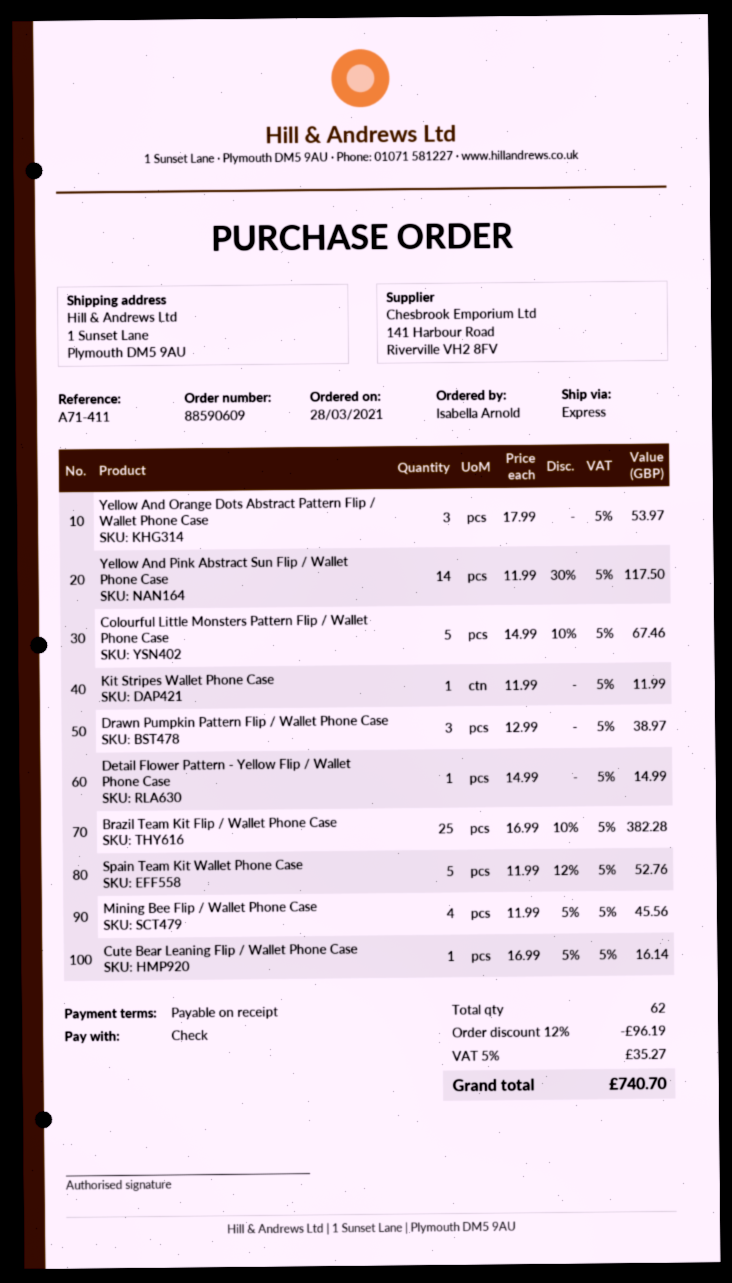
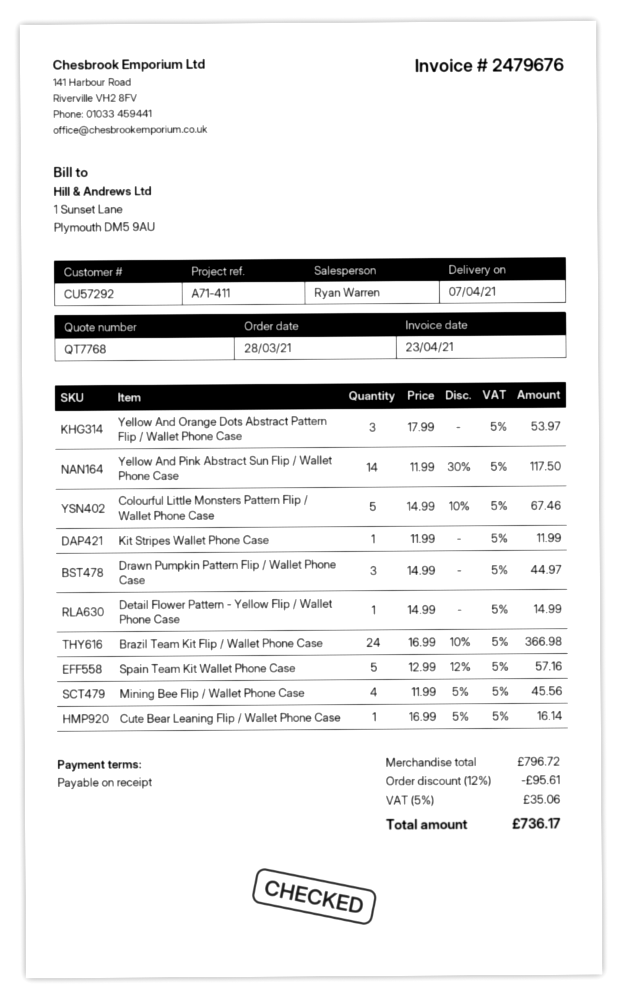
Drawn Pumpkin Pattern Flip / Wallet Phone Case: 3 x 12.99 = 38.97 -> 3 x 14.99 = 44.97
Brazil Team Kit Flip / Wallet Phone Case: 25 x 16.99 - 10% = 382.28 -> 24 x 16.99 - 10% = 366.98
Spain Team Kit Wallet Phone Case: 5 x 11.99 - 12% = 52.76 -> 5 x 12.99 - 12% = 57.16
discount: 12% = 96.19 -> 12% = 95.61
tax: 5% = 35.27 -> 5% = 35.06
total: 740.70 -> 736.17

